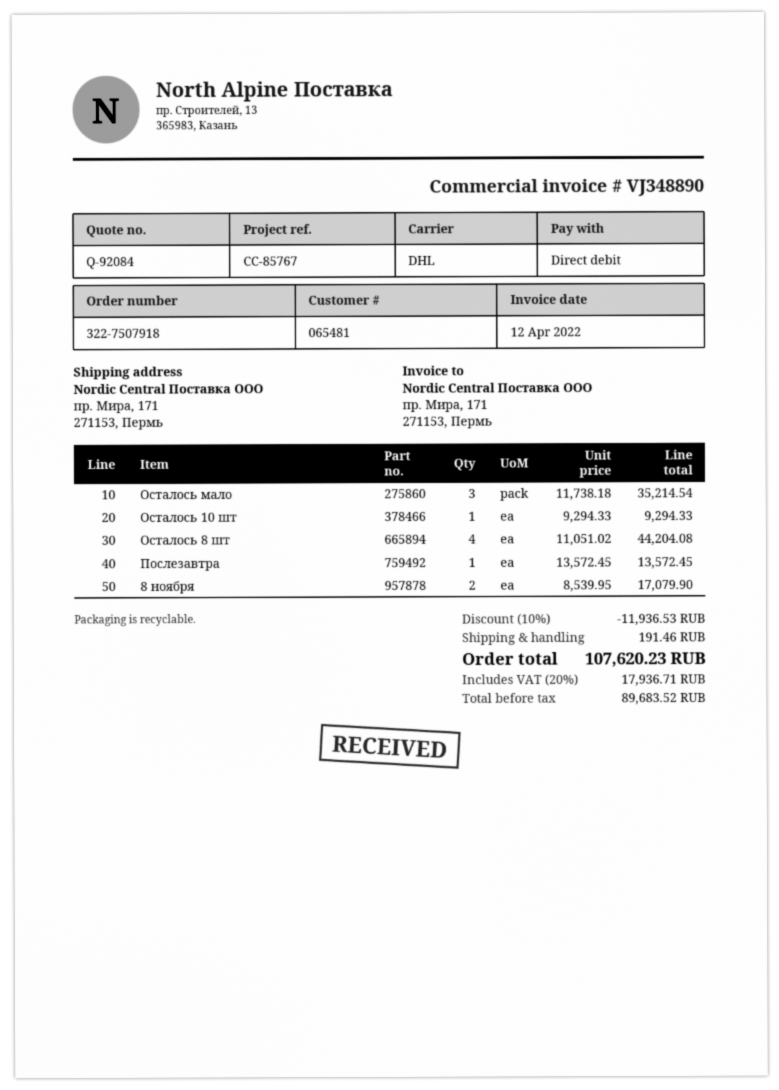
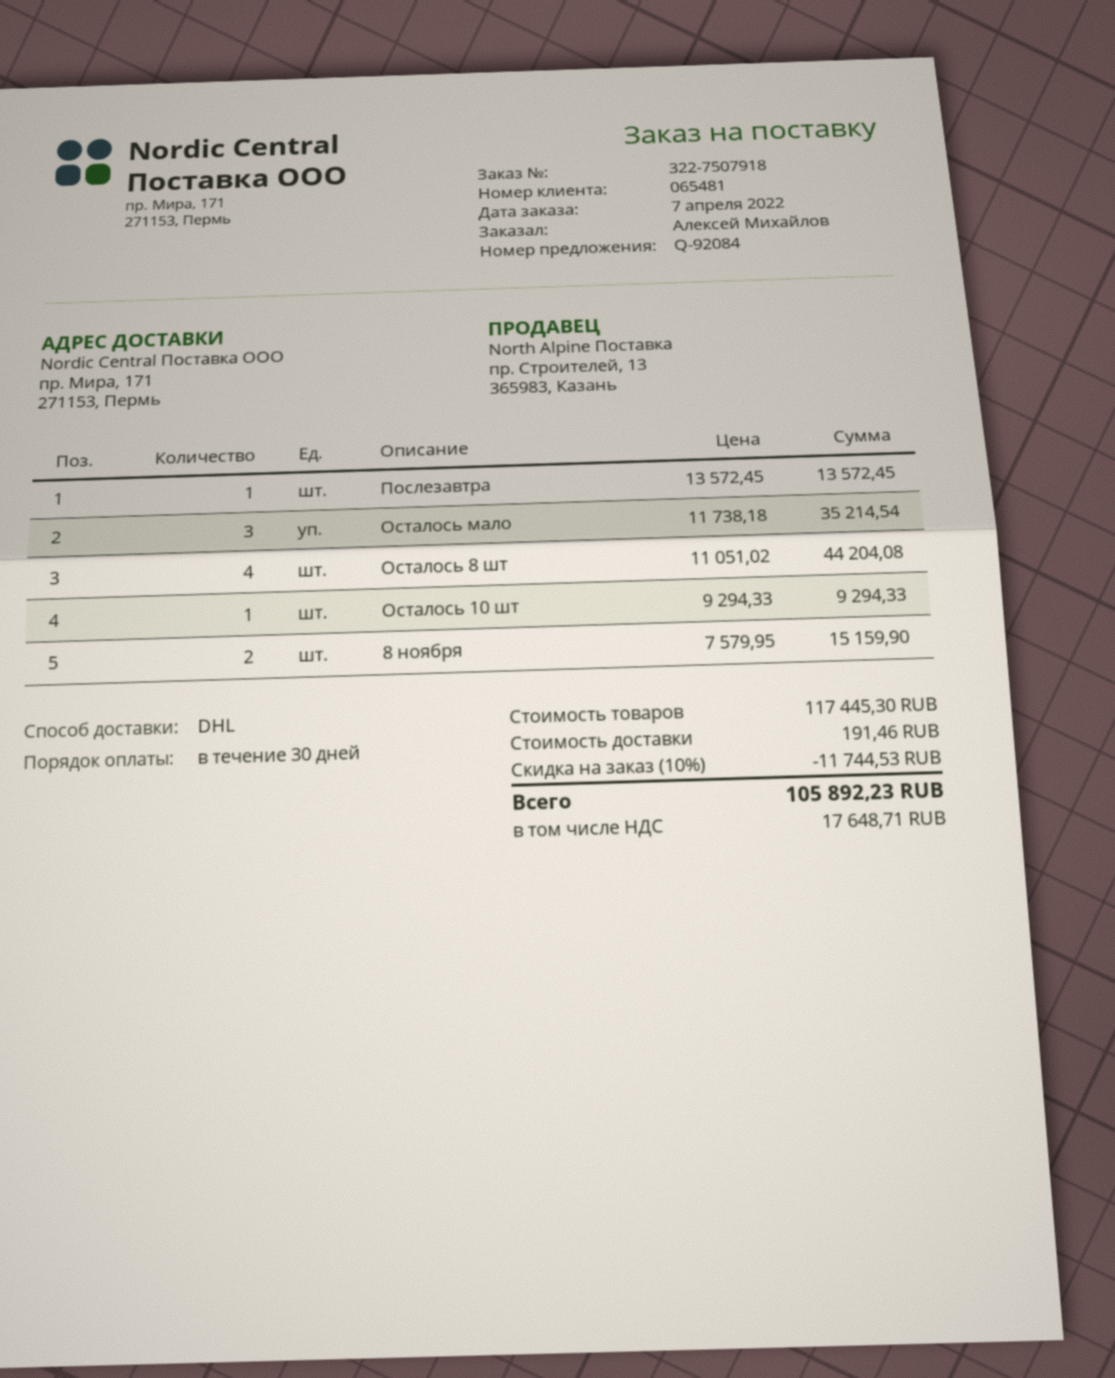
8 ноября: 2 x 8539.95 = 17079.90 -> 2 x 7579.95 = 15159.90
discount: 10% = 11936.53 -> 10% = 11744.53
tax: 17936.71 -> 17648.71
total: 107620.23 -> 105892.23

